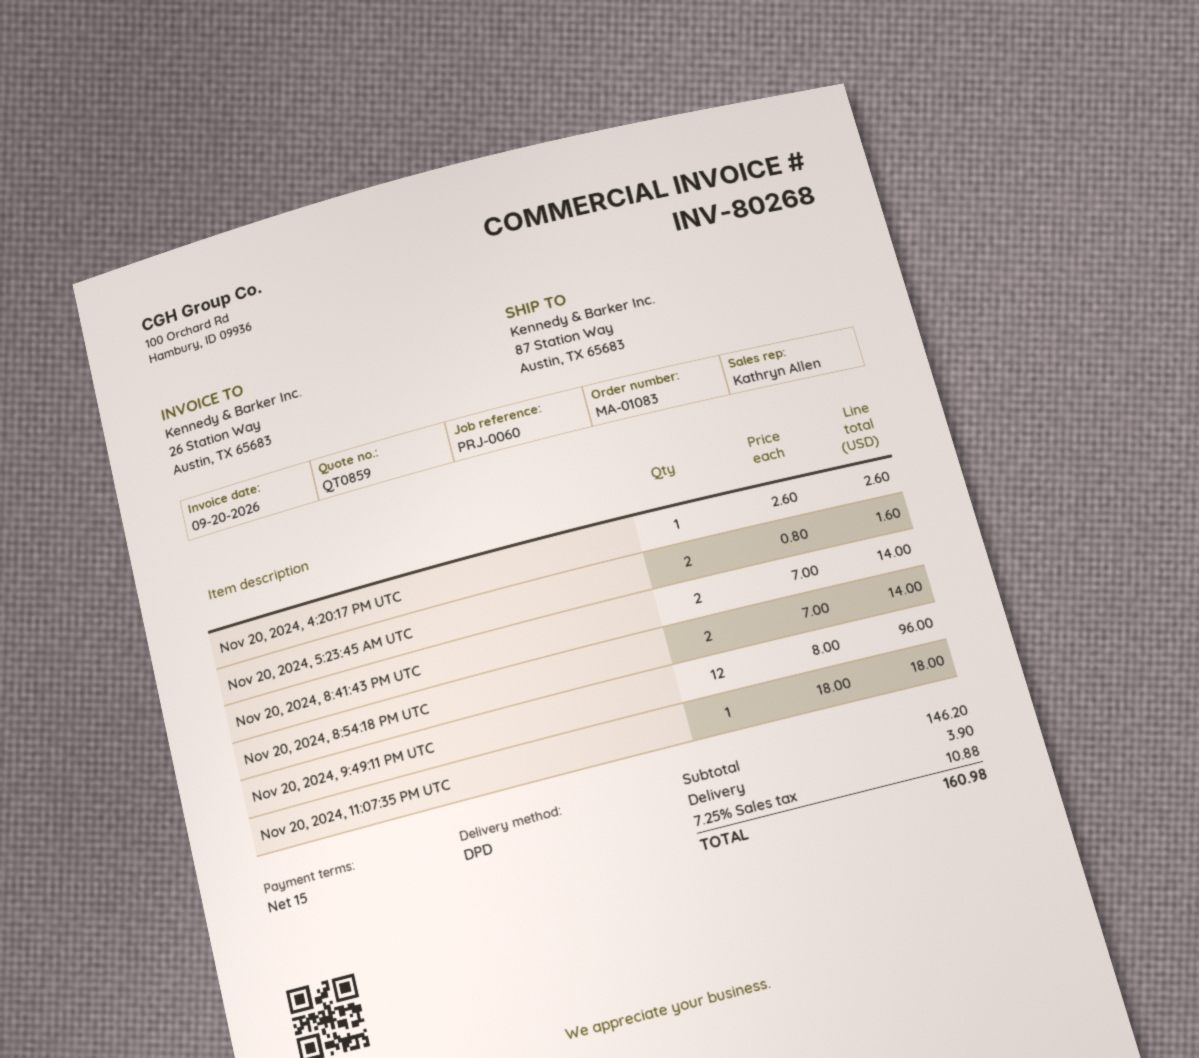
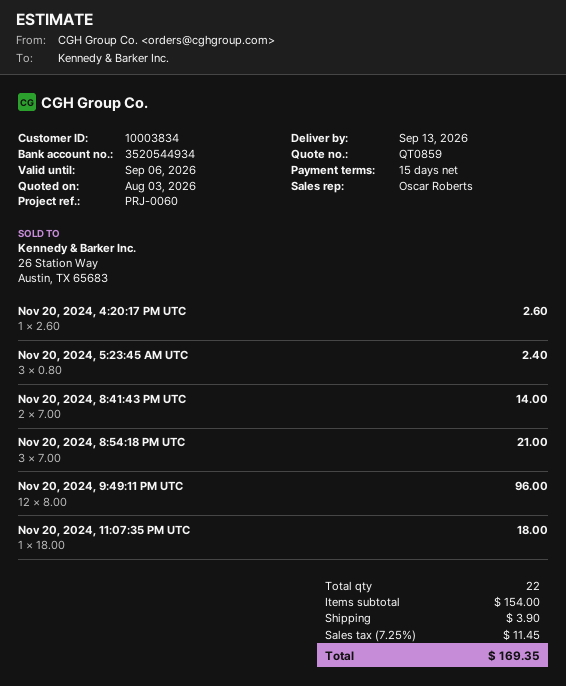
sales rep: Kathryn Allen -> Oscar Roberts
Nov 20, 2024, 5:23:45 AM UTC: 2 x 0.80 = 1.60 -> 3 x 0.80 = 2.40
Nov 20, 2024, 8:54:18 PM UTC: 2 x 7.00 = 14.00 -> 3 x 7.00 = 21.00
subtotal: 146.20 -> 154.00
tax: 7.25% = 10.88 -> 7.25% = 11.45
total: 160.98 -> 169.35

